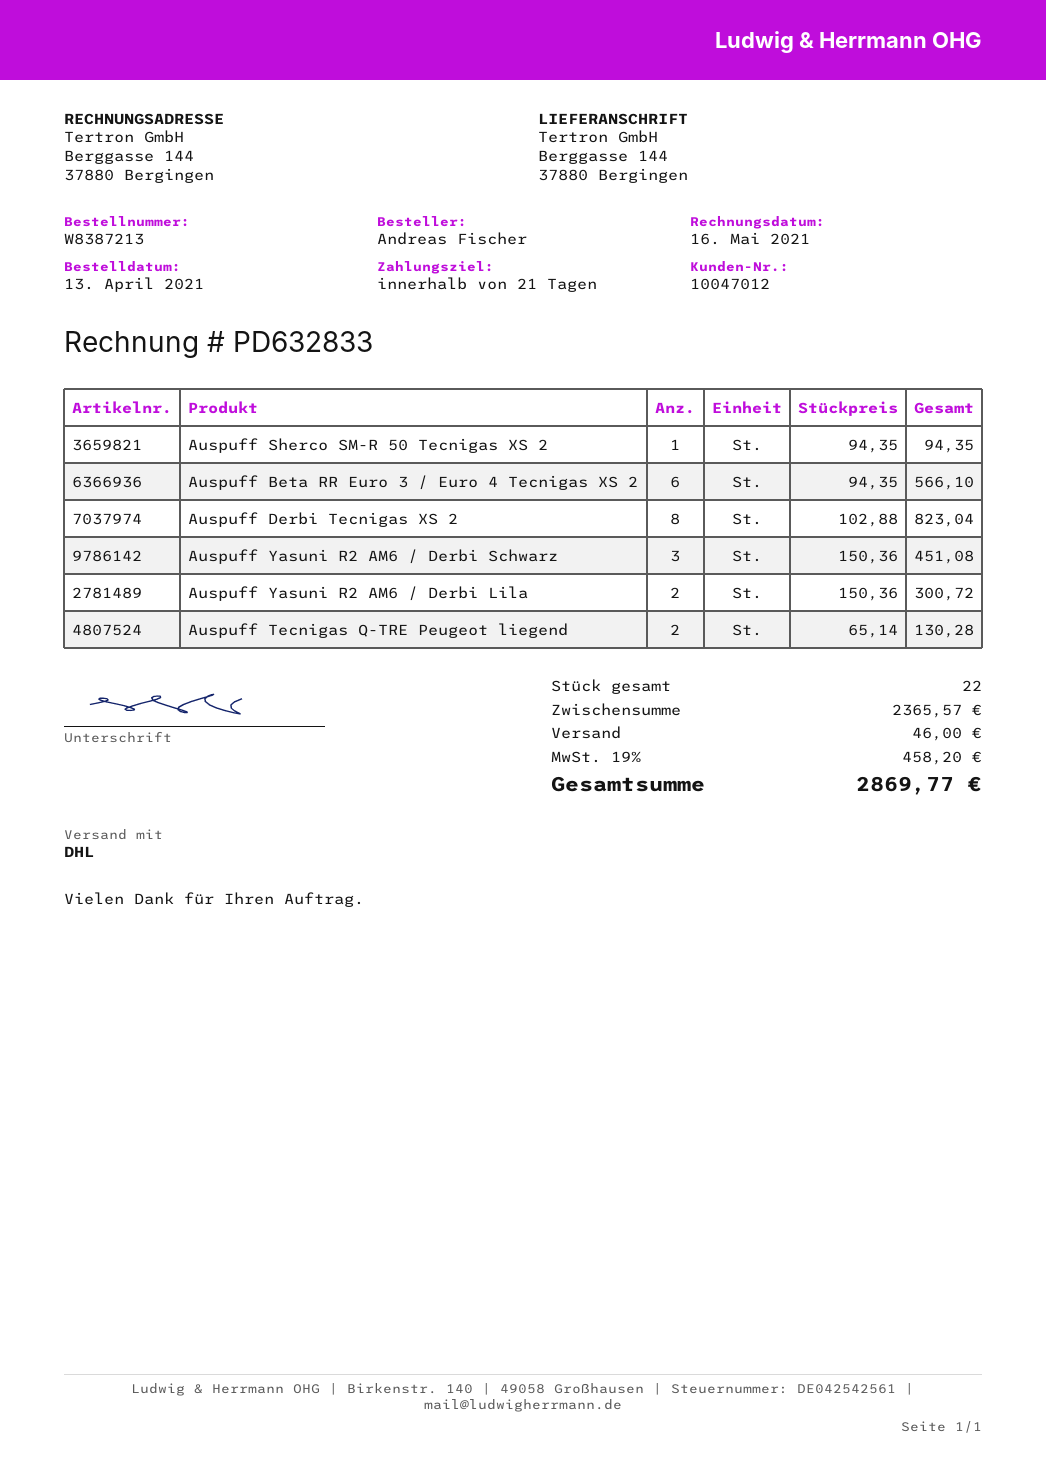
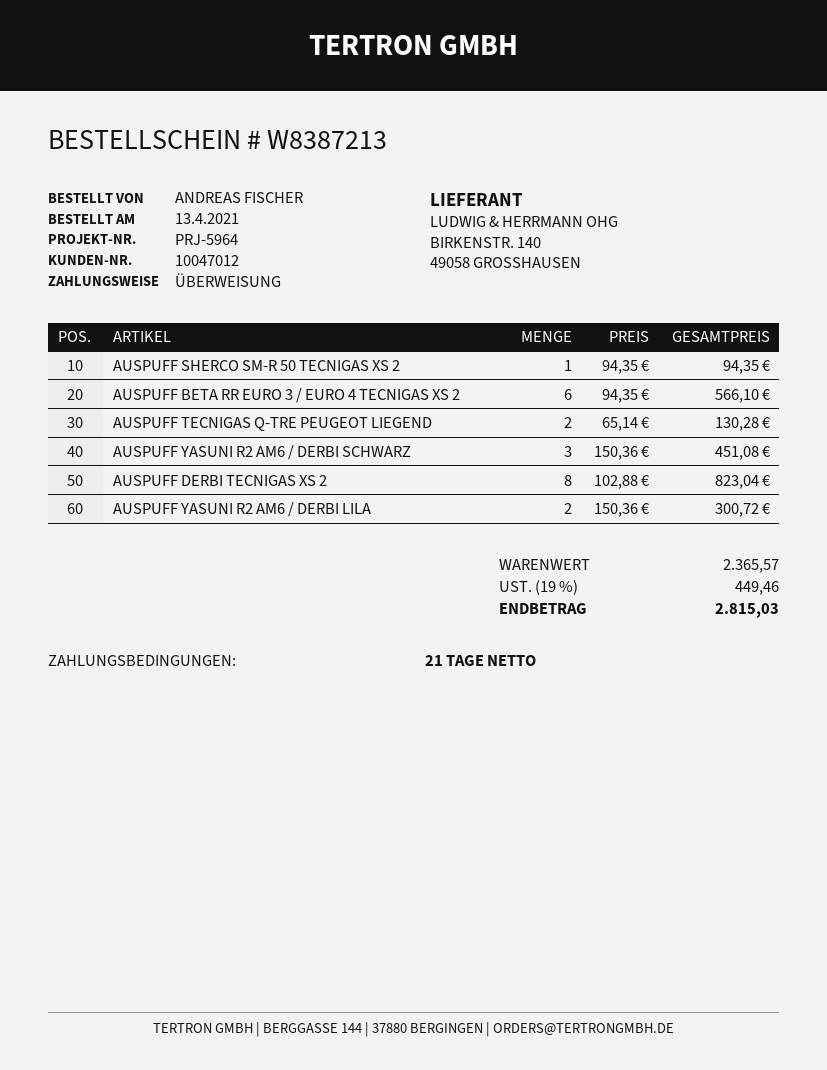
shipping: 46.00 -> none
tax: 19% = 458.20 -> 19% = 449.46
total: 2869.77 -> 2815.03

